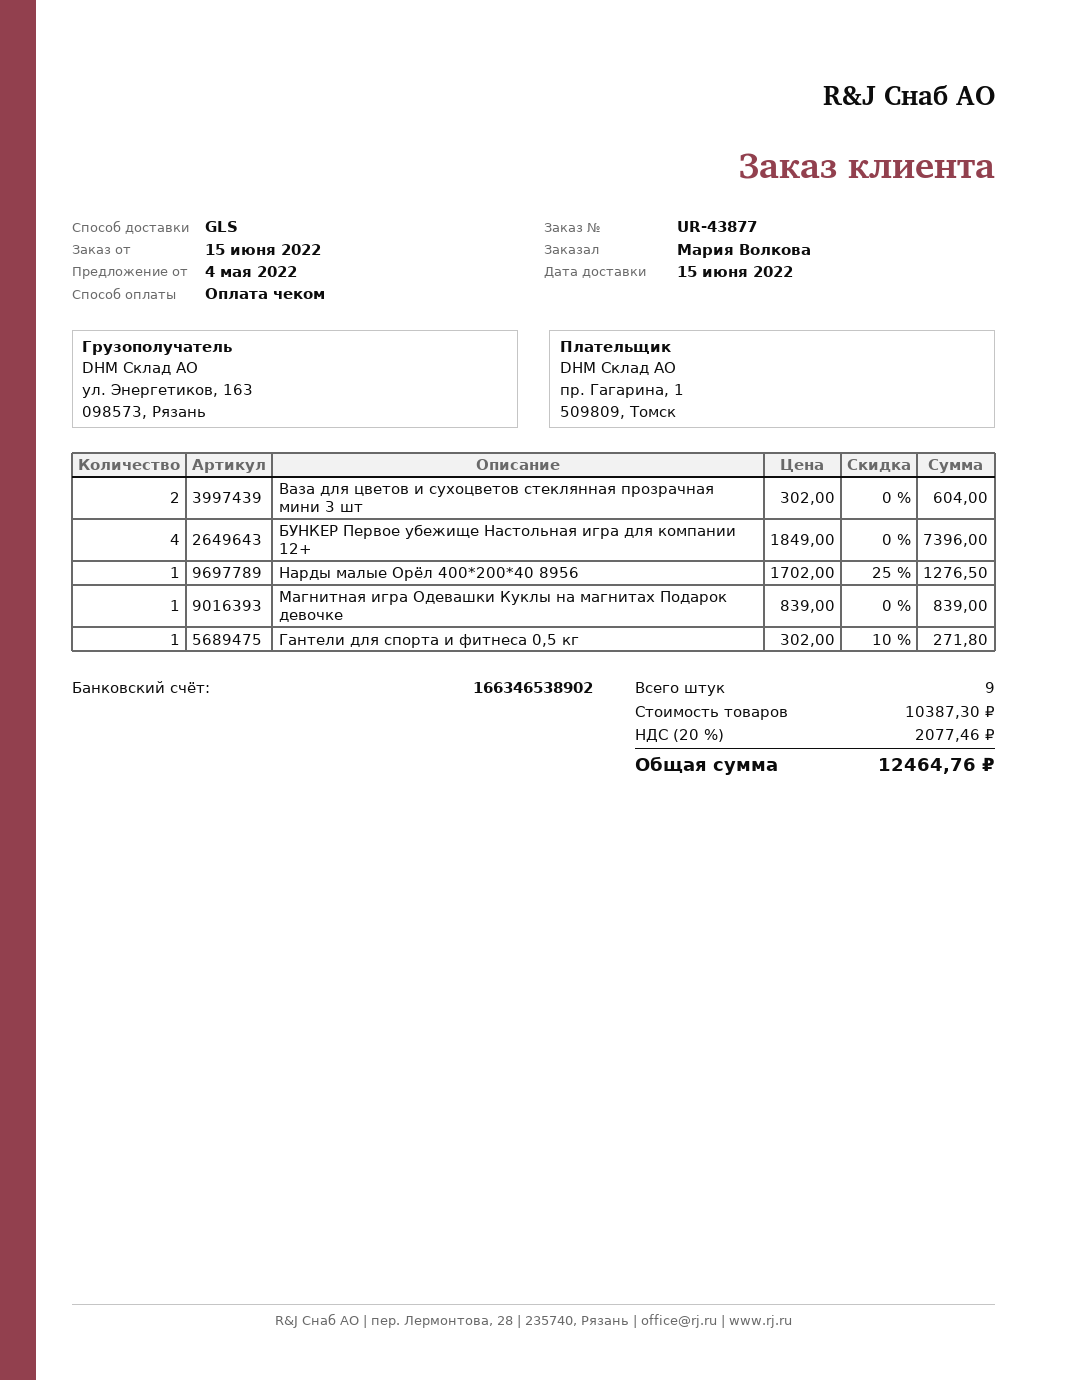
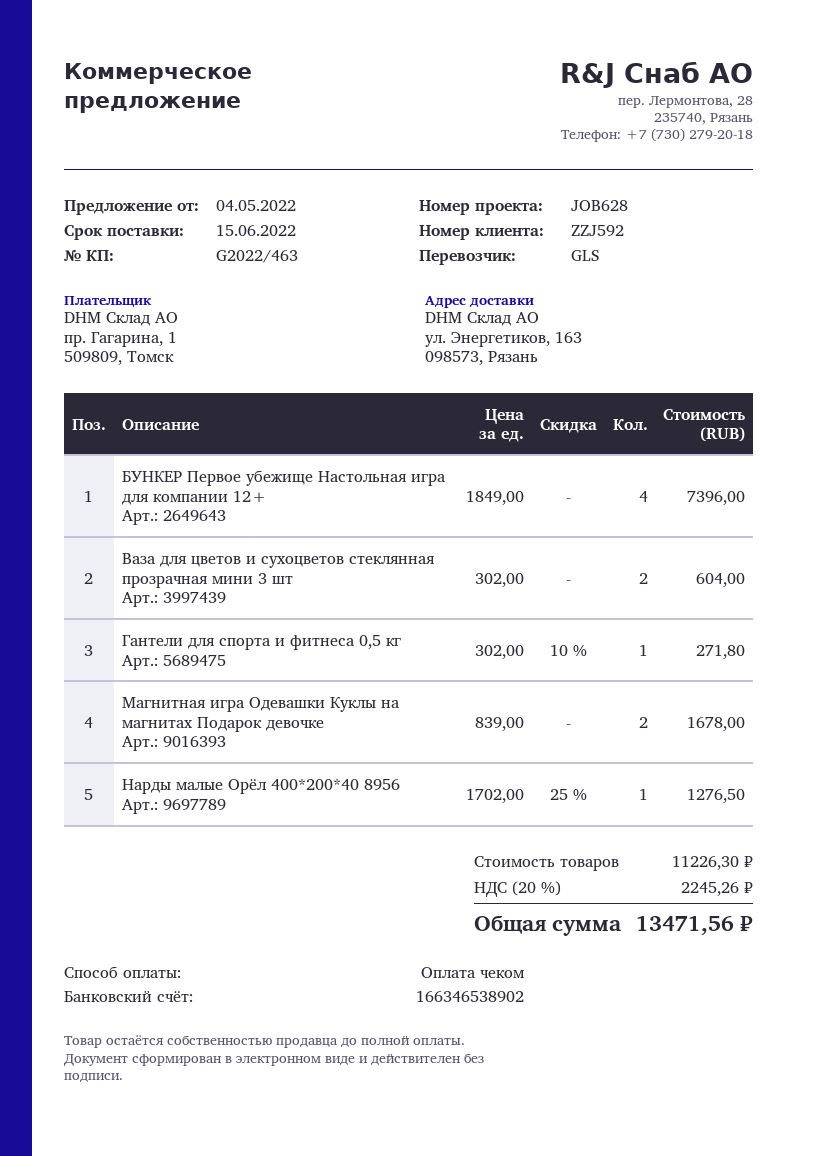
Магнитная игра Одевашки Куклы на магнитах Подарок девочке: 1 x 839.00 = 839.00 -> 2 x 839.00 = 1678.00
subtotal: 10387.30 -> 11226.30
tax: 20% = 2077.46 -> 20% = 2245.26
total: 12464.76 -> 13471.56

